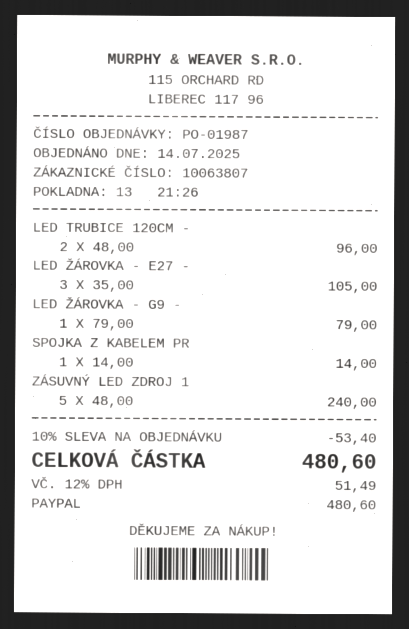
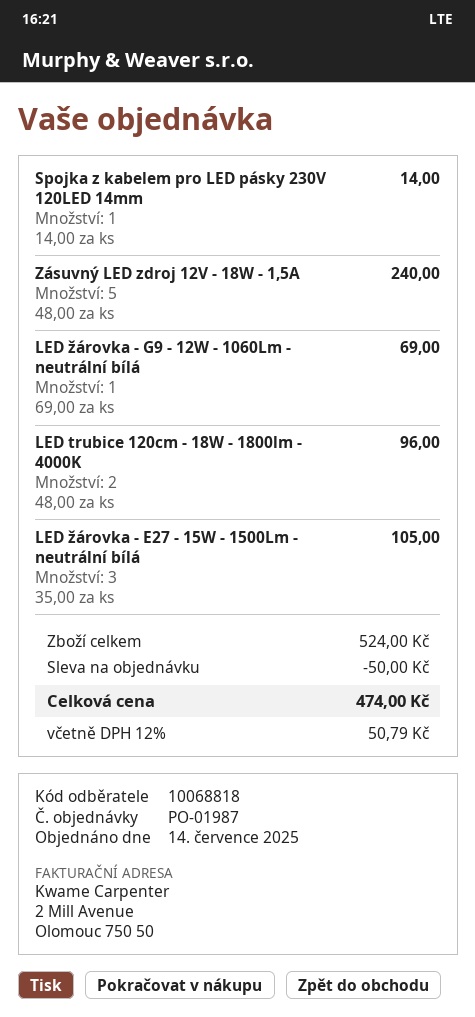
customer number: 10063807 -> 10068818
LED ŽÁROVKA - G9 -: 1 x 79.00 = 79.00 -> 1 x 69.00 = 69.00
discount: 53.40 -> 50.00
tax: 12% = 51.49 -> 12% = 50.79
total: 480.60 -> 474.00

